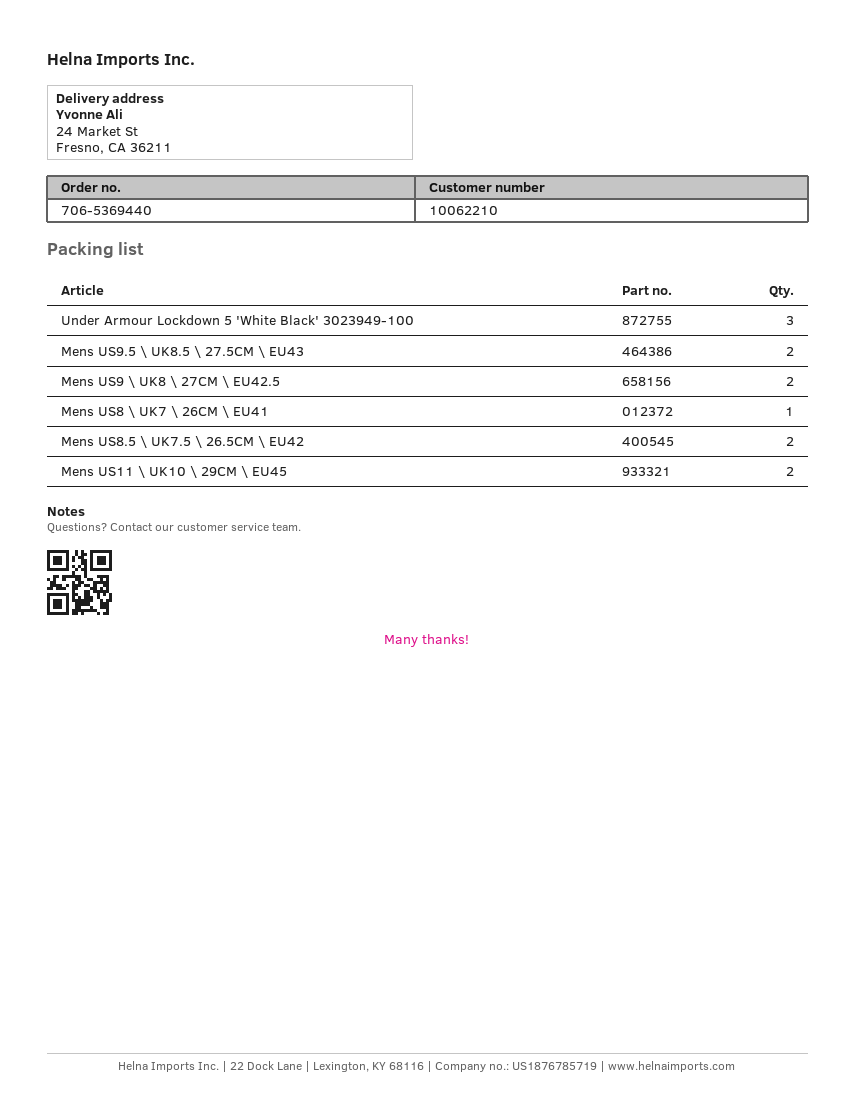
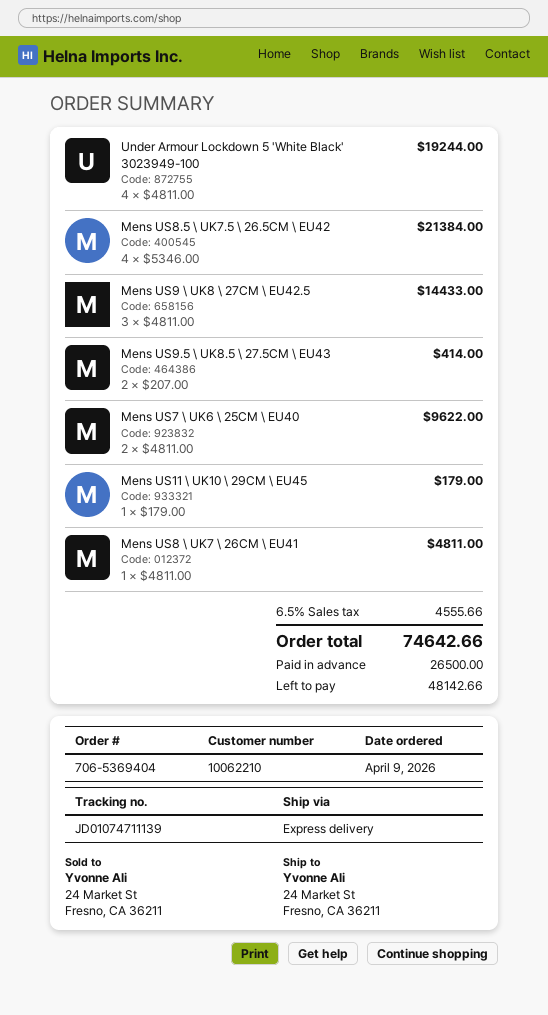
order number: 706-5369440 -> 706-5369404
Under Armour Lockdown 5 'White Black' 3023949-100: 3 -> 4
Mens US9 \ UK8 \ 27CM \ EU42.5: 2 -> 3
Mens US8.5 \ UK7.5 \ 26.5CM \ EU42: 2 -> 4
Mens US11 \ UK10 \ 29CM \ EU45: 2 -> 1
Mens US7 \ UK6 \ 25CM \ EU40: none -> 2

